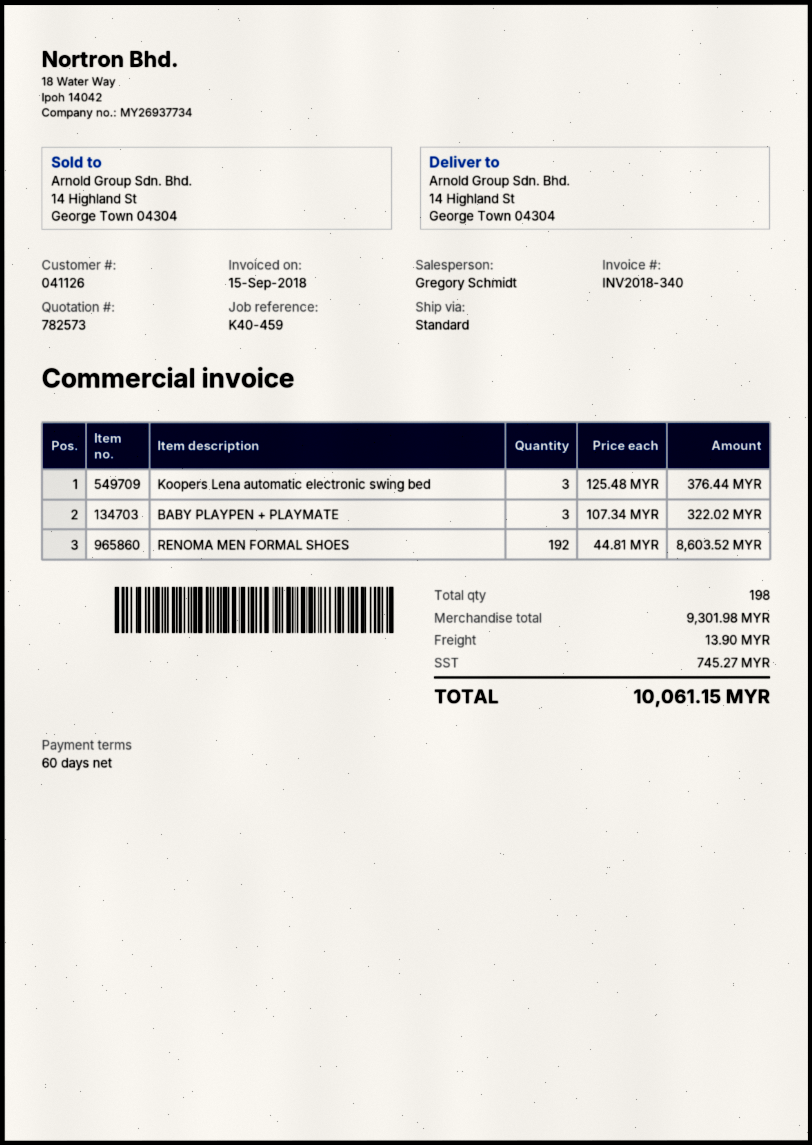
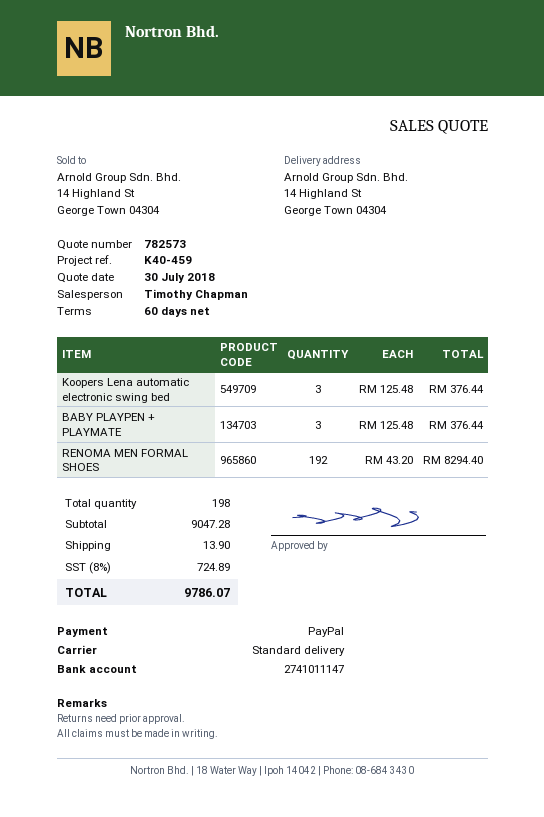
sales rep: Gregory Schmidt -> Timothy Chapman
BABY PLAYPEN + PLAYMATE: 3 x 107.34 = 322.02 -> 3 x 125.48 = 376.44
RENOMA MEN FORMAL SHOES: 192 x 44.81 = 8603.52 -> 192 x 43.20 = 8294.40
subtotal: 9301.98 -> 9047.28
tax: 745.27 -> 724.89
total: 10061.15 -> 9786.07

